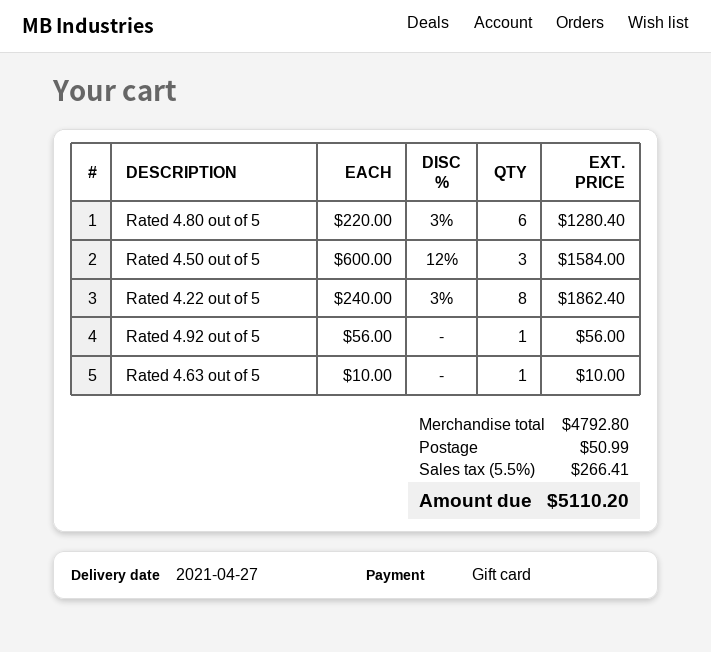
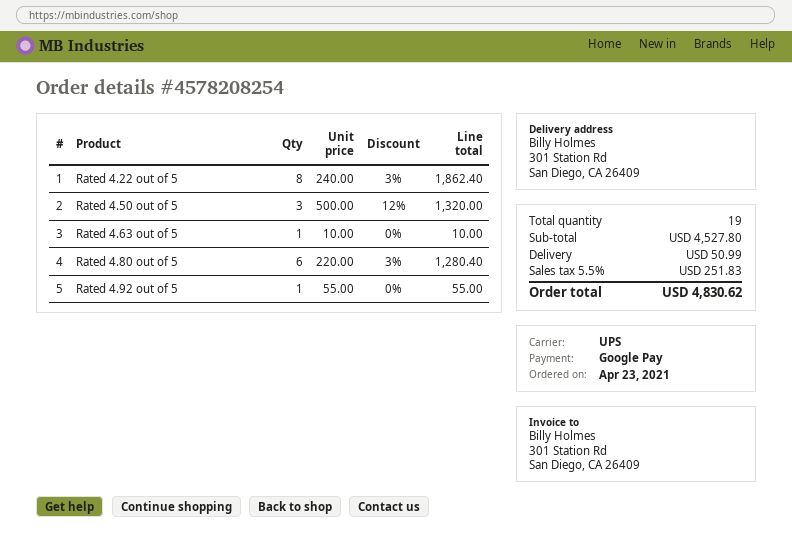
payment method: gift card -> Google Pay
Rated 4.50 out of 5: 3 x 600.00 - 12% = 1584.00 -> 3 x 500.00 - 12% = 1320.00
Rated 4.92 out of 5: 1 x 56.00 = 56.00 -> 1 x 55.00 = 55.00
subtotal: 4792.80 -> 4527.80
tax: 5.5% = 266.41 -> 5.5% = 251.83
total: 5110.20 -> 4830.62

